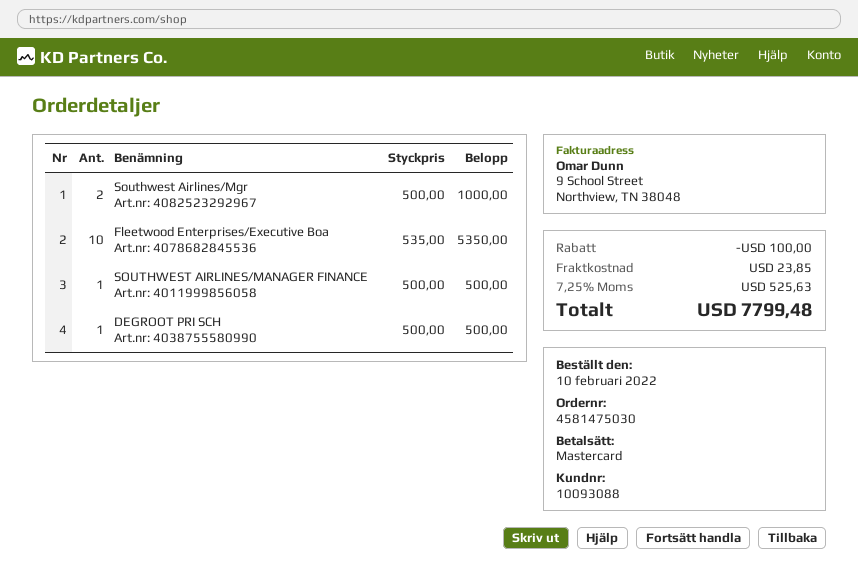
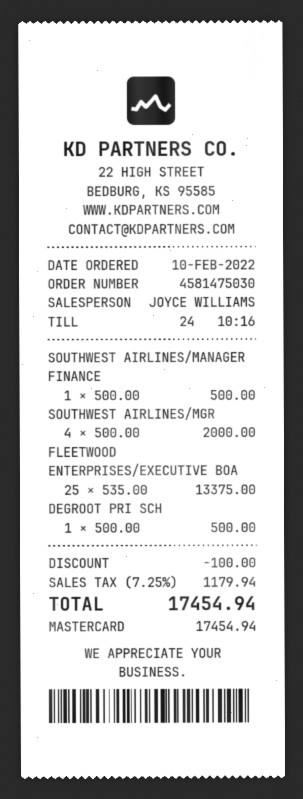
Southwest Airlines/Mgr: 2 x 500.00 = 1000.00 -> 4 x 500.00 = 2000.00
Fleetwood Enterprises/Executive Boa: 10 x 535.00 = 5350.00 -> 25 x 535.00 = 13375.00
shipping: 23.85 -> none
tax: 7.25% = 525.63 -> 7.25% = 1179.94
total: 7799.48 -> 17454.94

